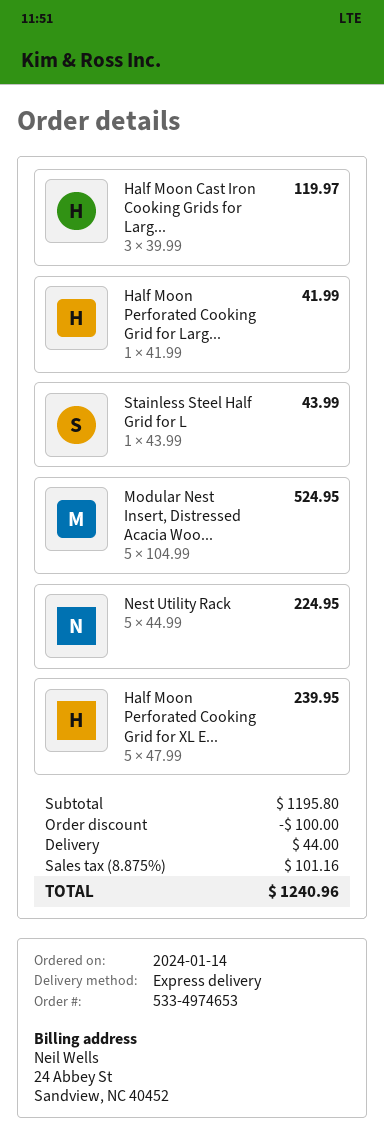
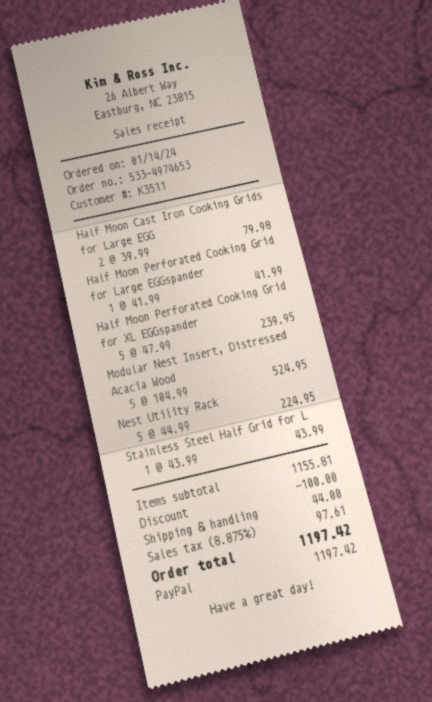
Half Moon Cast Iron Cooking Grids for Larg...: 3 x 39.99 = 119.97 -> 2 x 39.99 = 79.98
subtotal: 1195.80 -> 1155.81
tax: 8.875% = 101.16 -> 8.875% = 97.61
total: 1240.96 -> 1197.42

